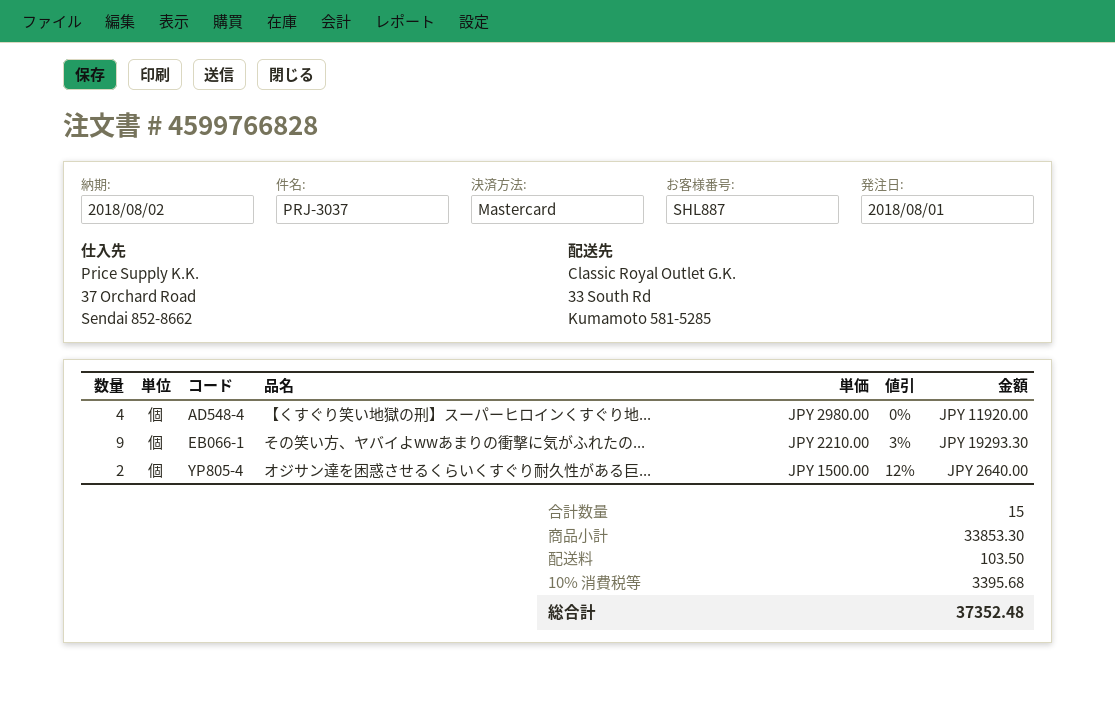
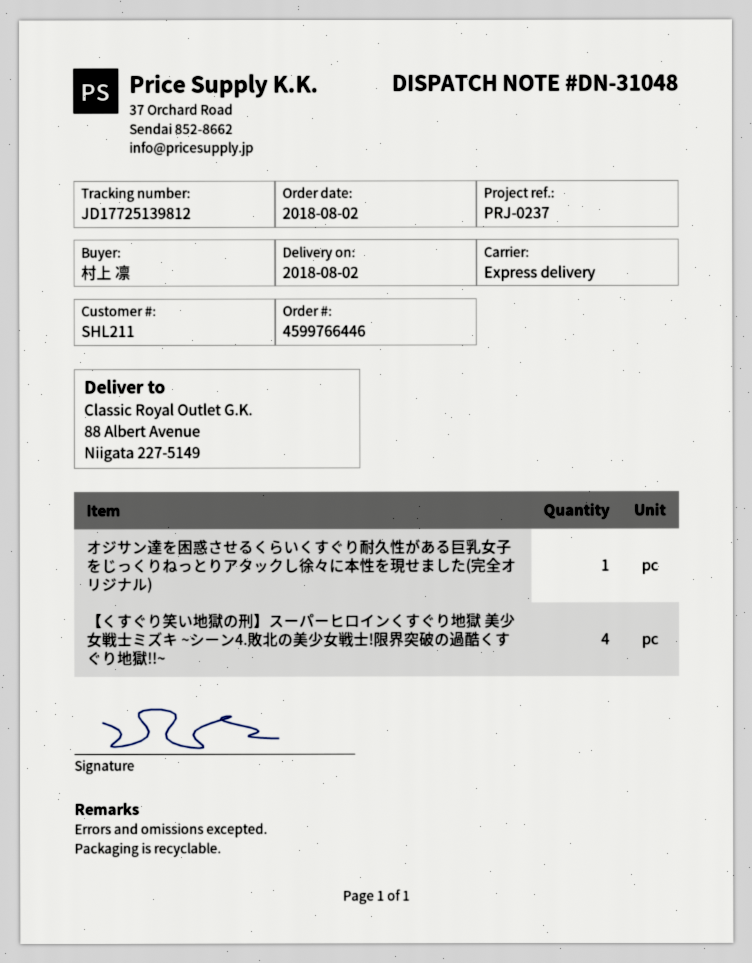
order number: 4599766828 -> 4599766446
order date: 2018-08-01 -> 2018-08-02
customer number: SHL887 -> SHL211
reference: PRJ-3037 -> PRJ-0237
ship to: 33 South Rd, Kumamoto 581-5285 -> 88 Albert Avenue, Niigata 227-5149
その笑い方、ヤバイよwwあまりの衝撃に気がふれたの...: 9 -> none
オジサン達を困惑させるくらいくすぐり耐久性がある巨...: 2 -> 1

